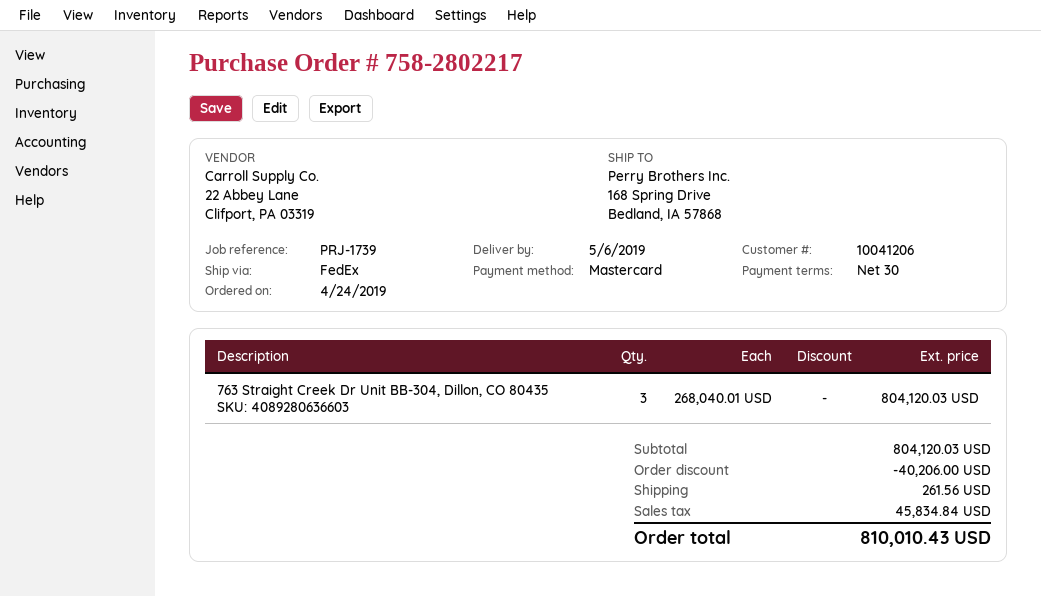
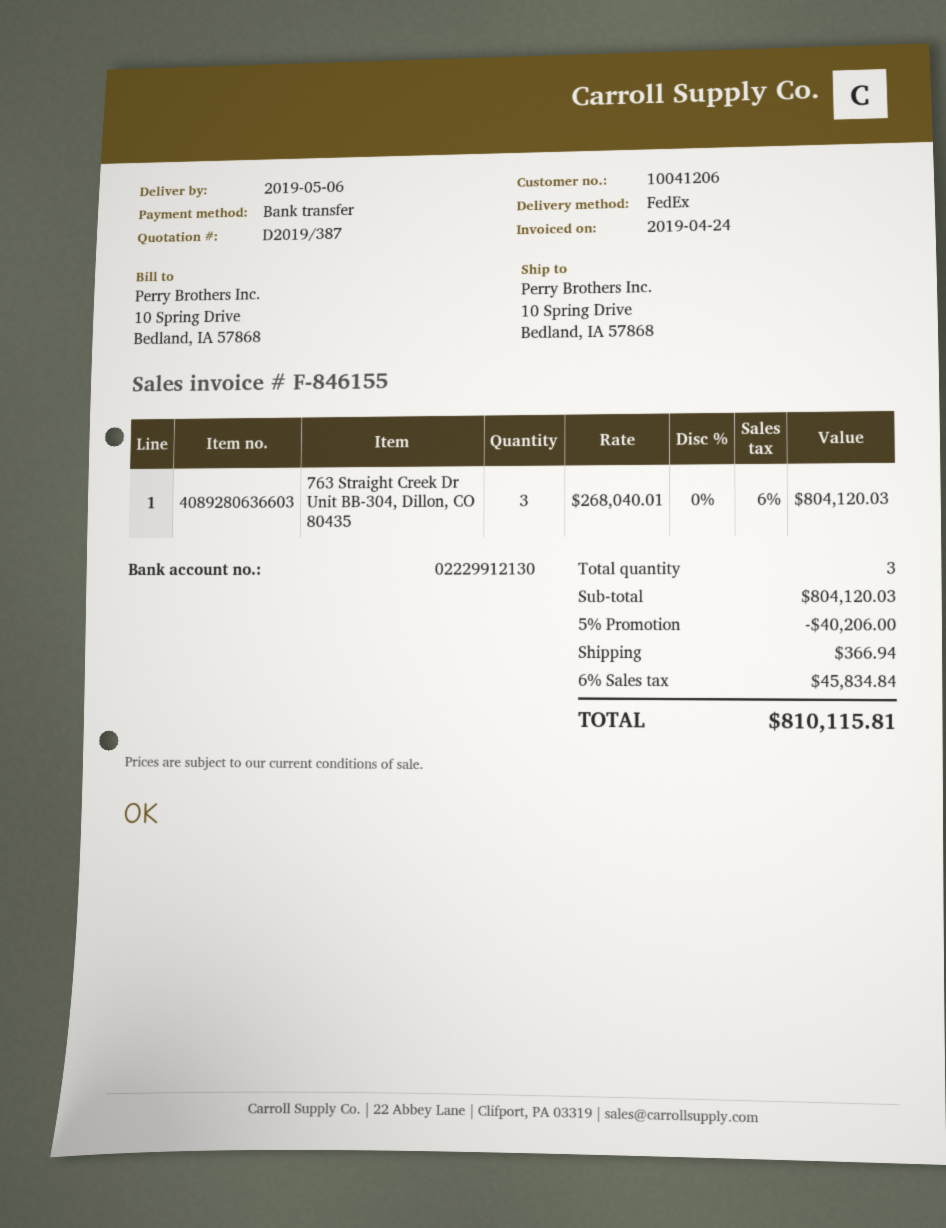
payment method: Mastercard -> bank transfer
ship to: 168 Spring Drive, Bedland, IA 57868 -> 10 Spring Drive, Bedland, IA 57868
shipping: 261.56 -> 366.94
total: 810010.43 -> 810115.81

